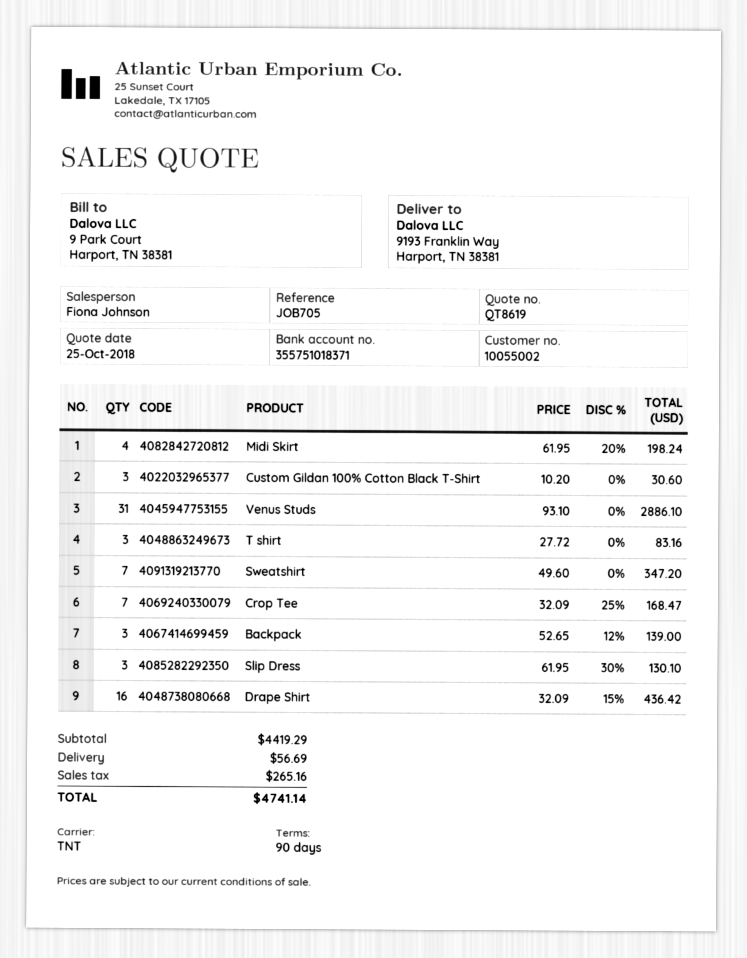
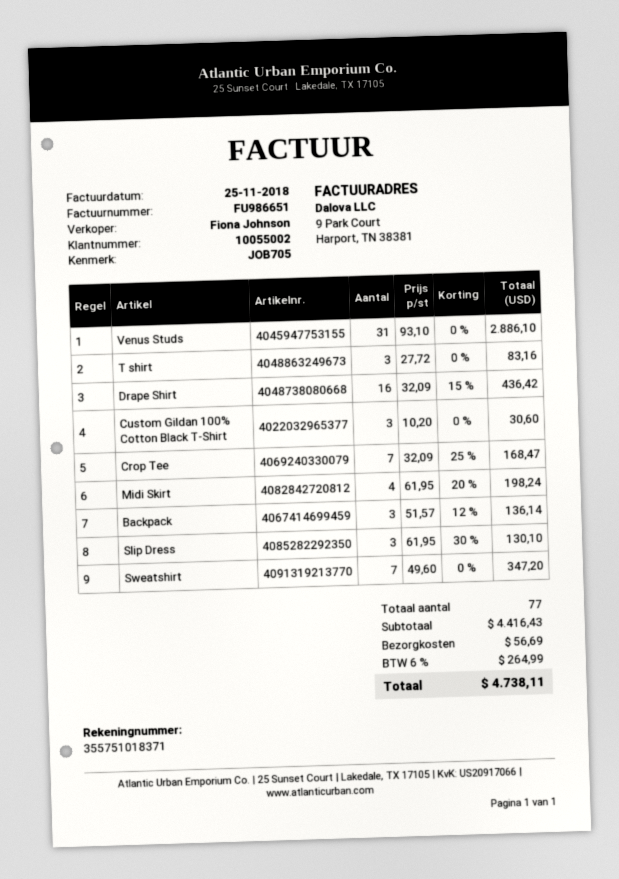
Backpack: 3 x 52.65 - 12% = 139.00 -> 3 x 51.57 - 12% = 136.14
subtotal: 4419.29 -> 4416.43
tax: 265.16 -> 264.99
total: 4741.14 -> 4738.11

